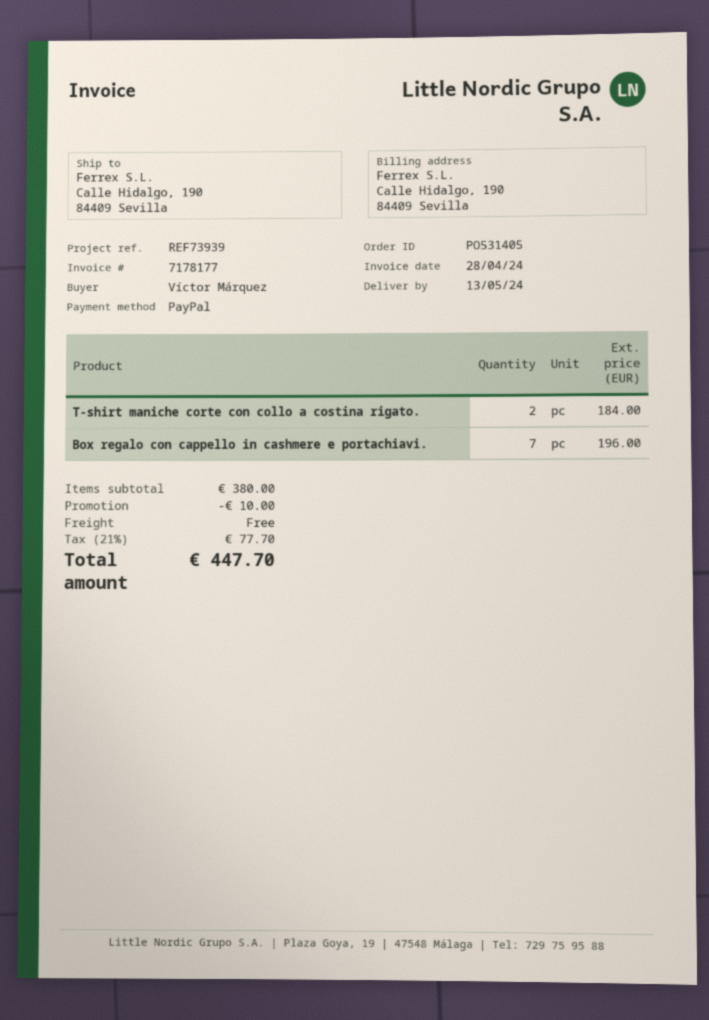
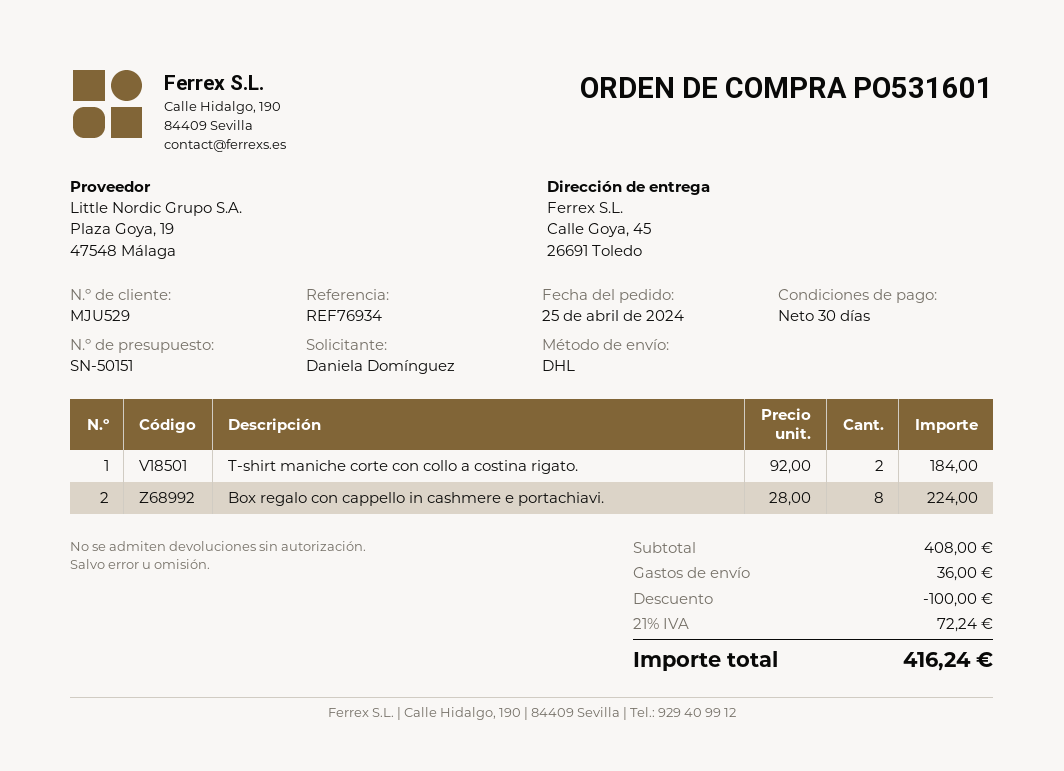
order number: PO531405 -> PO531601
reference: REF73939 -> REF76934
ordered by: Víctor Márquez -> Daniela Domínguez
ship to: Calle Hidalgo, 190, 84409 Sevilla -> Calle Goya, 45, 26691 Toledo
Box regalo con cappello in cashmere e portachiavi.: 7 for 196.00 -> 8 for 224.00
subtotal: 380.00 -> 408.00
discount: 10.00 -> 100.00
shipping: 0.00 -> 36.00
tax: 21% = 77.70 -> 21% = 72.24
total: 447.70 -> 416.24

